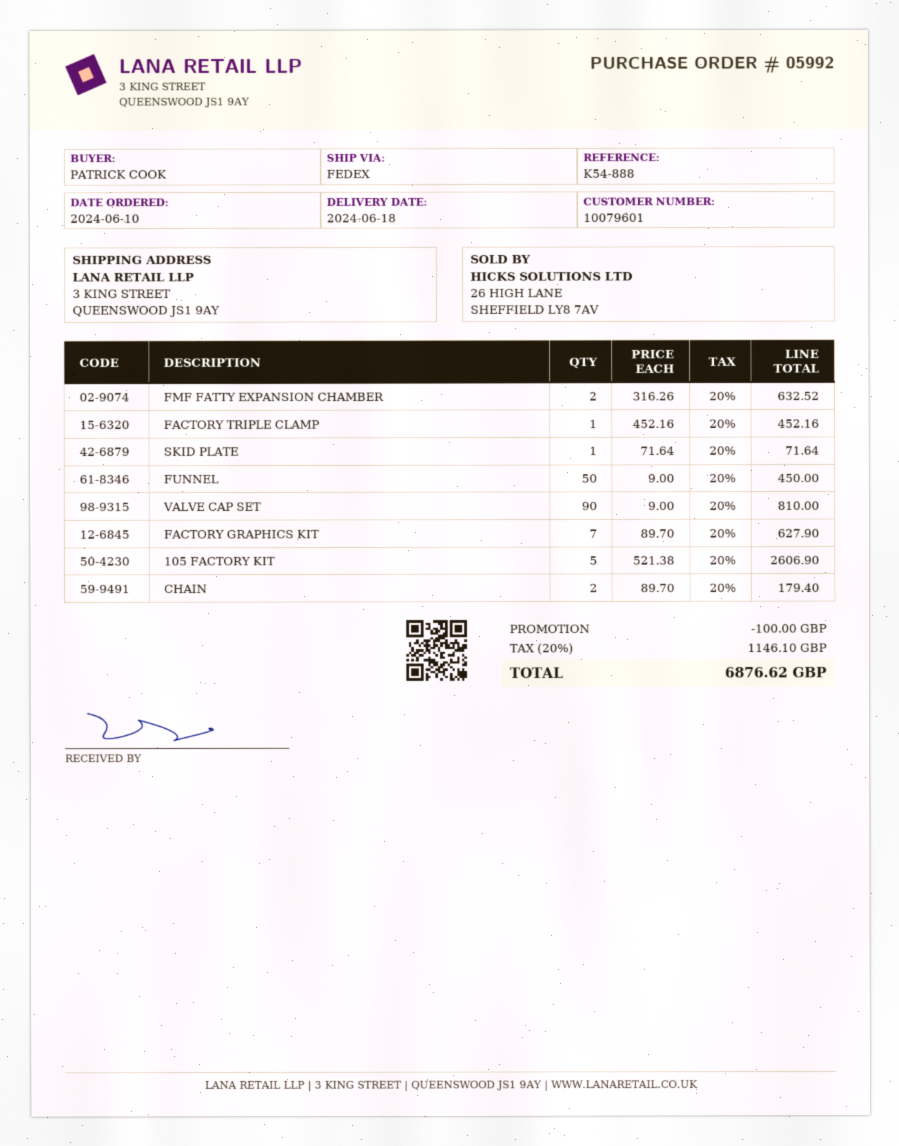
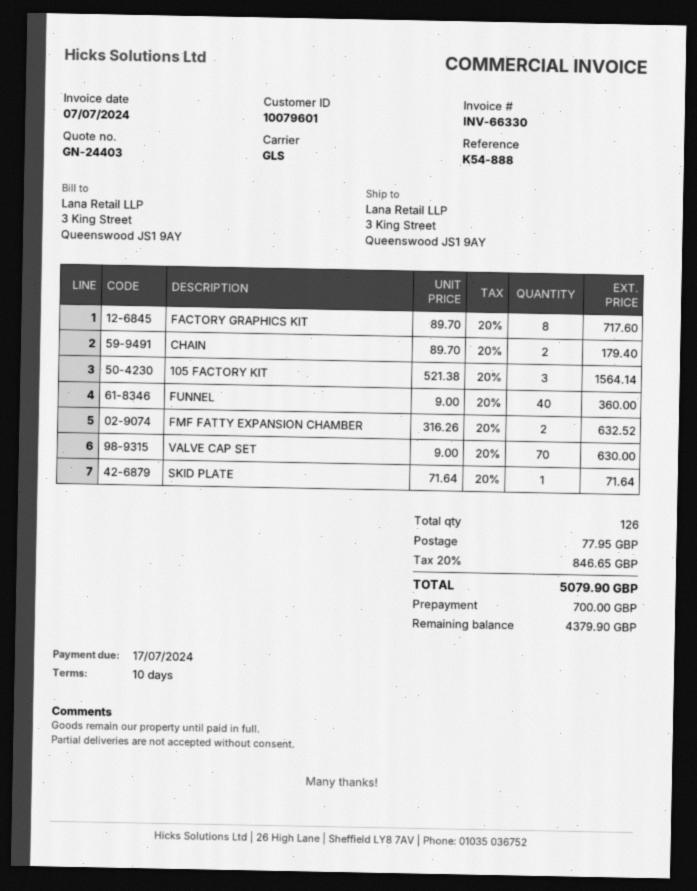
shipping method: FedEx -> GLS
FACTORY TRIPLE CLAMP: 1 x 452.16 = 452.16 -> none
FUNNEL: 50 x 9.00 = 450.00 -> 40 x 9.00 = 360.00
VALVE CAP SET: 90 x 9.00 = 810.00 -> 70 x 9.00 = 630.00
FACTORY GRAPHICS KIT: 7 x 89.70 = 627.90 -> 8 x 89.70 = 717.60
105 FACTORY KIT: 5 x 521.38 = 2606.90 -> 3 x 521.38 = 1564.14
discount: 100.00 -> none
shipping: none -> 77.95
tax: 20% = 1146.10 -> 20% = 846.65
total: 6876.62 -> 5079.90

